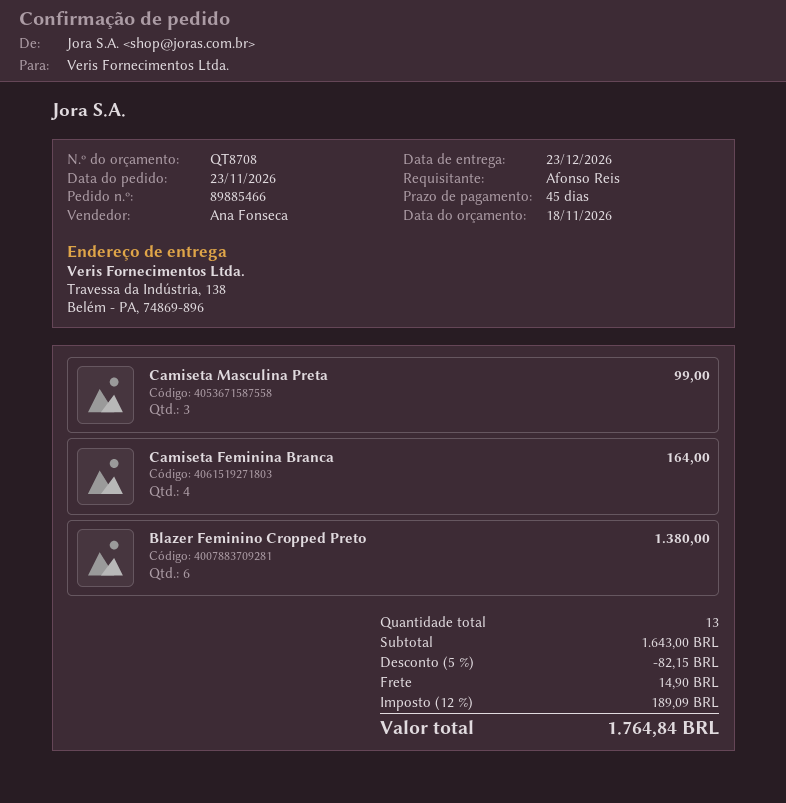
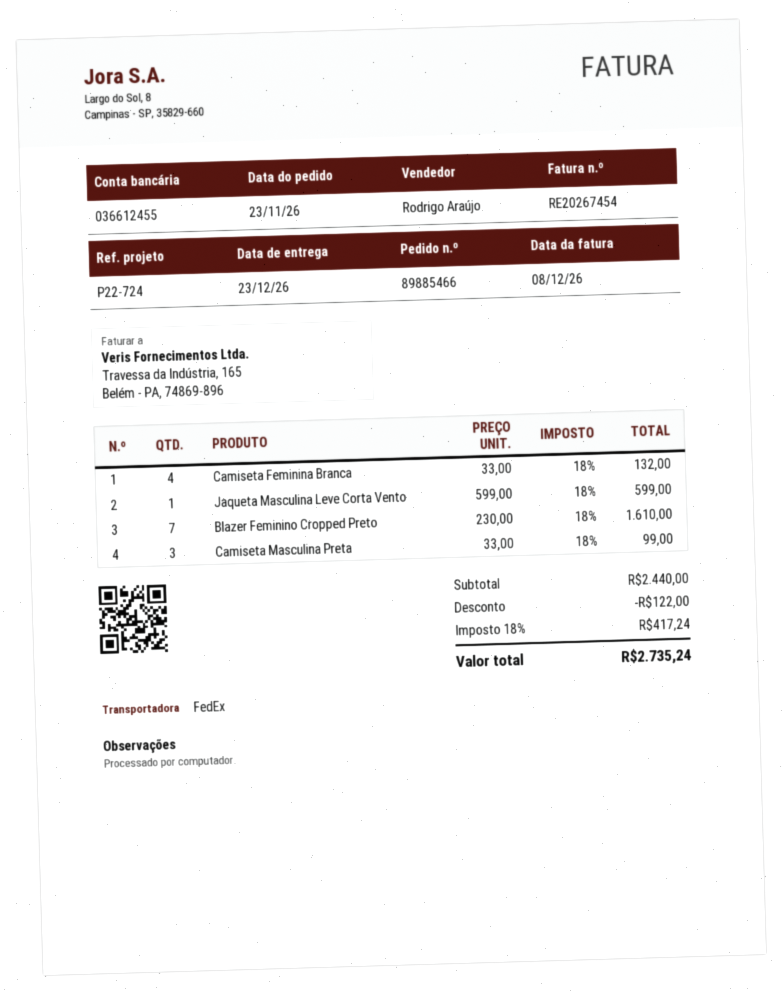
sales rep: Ana Fonseca -> Rodrigo Araújo
Camiseta Feminina Branca: 4 for 164.00 -> 4 for 132.00
Blazer Feminino Cropped Preto: 6 for 1380.00 -> 7 for 1610.00
Jaqueta Masculina Leve Corta Vento: none -> 1 for 599.00
subtotal: 1643.00 -> 2440.00
discount: 82.15 -> 122.00
shipping: 14.90 -> none
tax: 12% = 189.09 -> 18% = 417.24
total: 1764.84 -> 2735.24

